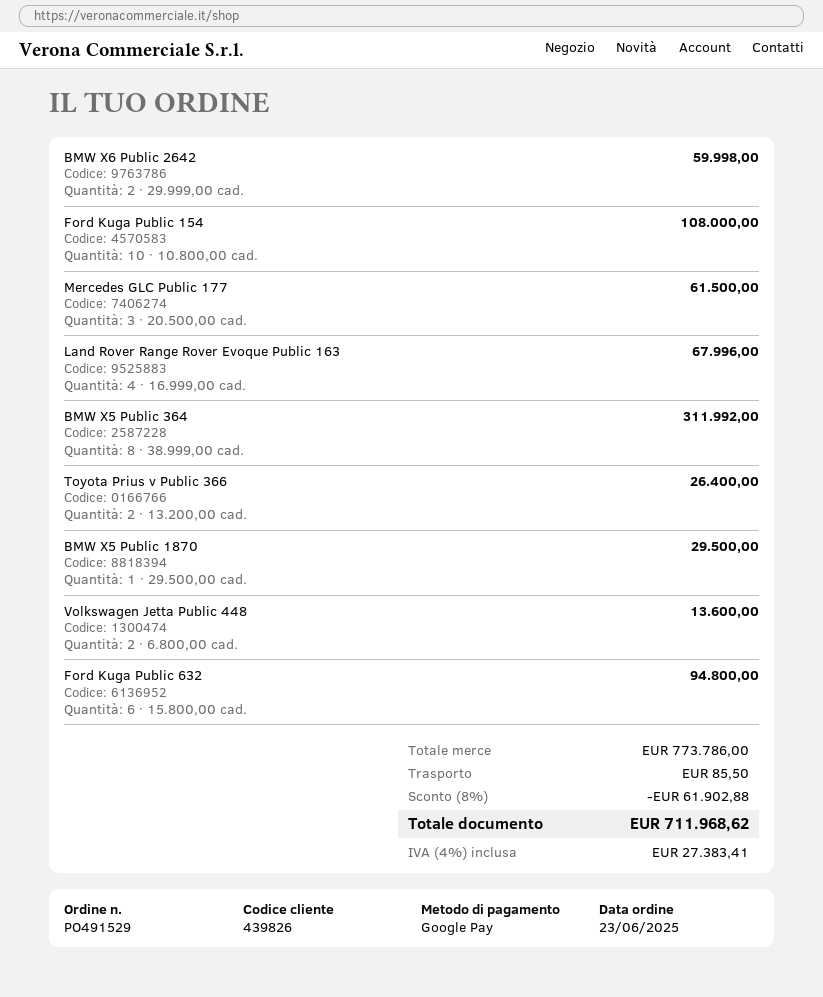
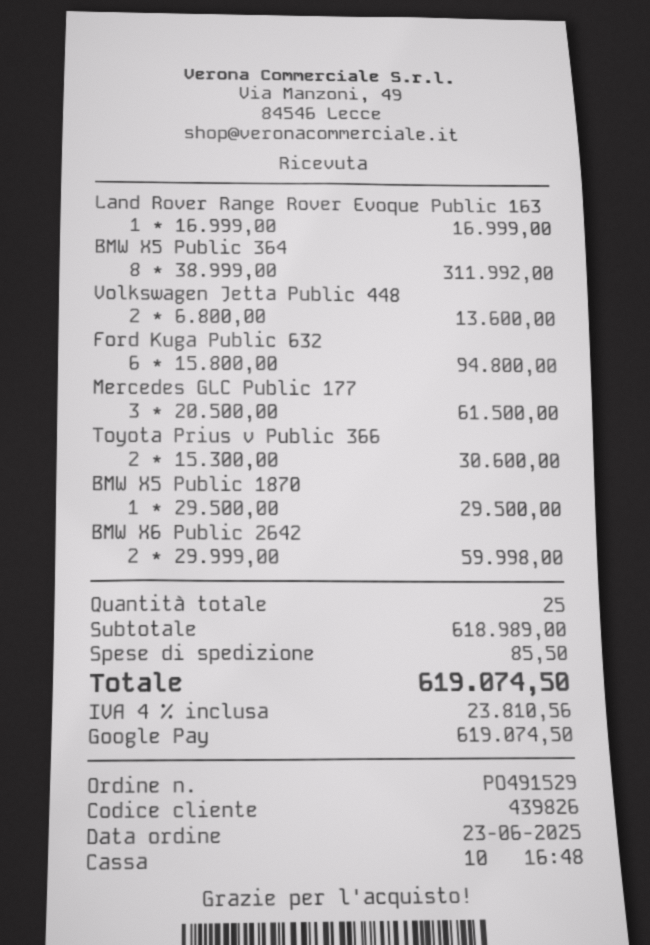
Ford Kuga Public 154: 10 x 10800.00 = 108000.00 -> none
Land Rover Range Rover Evoque Public 163: 4 x 16999.00 = 67996.00 -> 1 x 16999.00 = 16999.00
Toyota Prius v Public 366: 2 x 13200.00 = 26400.00 -> 2 x 15300.00 = 30600.00
subtotal: 773786.00 -> 618989.00
discount: 8% = 61902.88 -> none
tax: 4% = 27383.41 -> 4% = 23810.56
total: 711968.62 -> 619074.50

